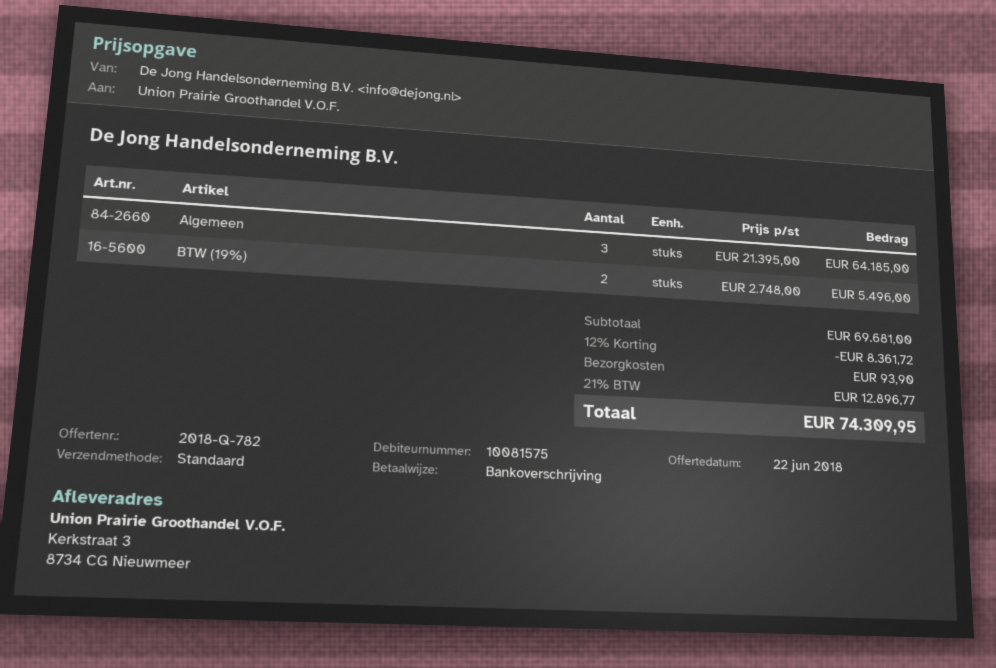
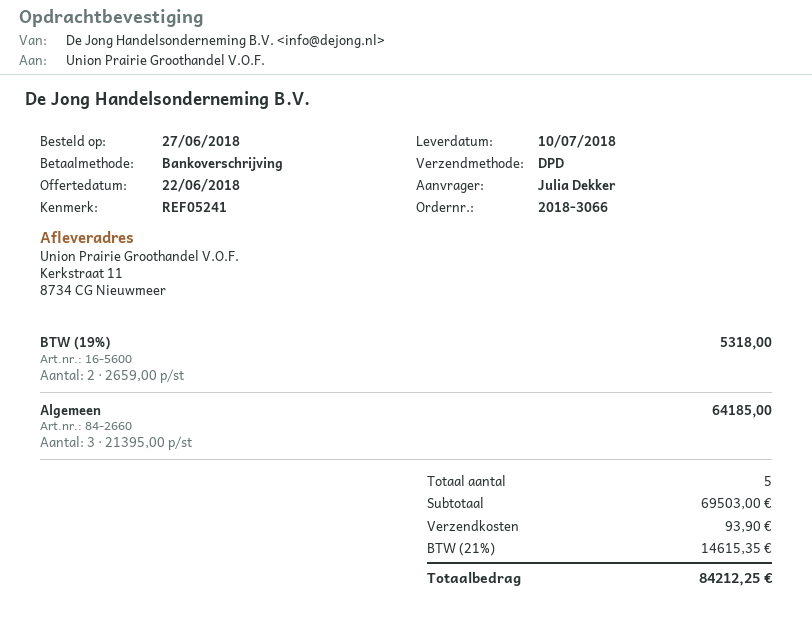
shipping method: standard -> DPD
ship to: Kerkstraat 3, 8734 CG Nieuwmeer -> Kerkstraat 11, 8734 CG Nieuwmeer
BTW (19%): 2 x 2748.00 = 5496.00 -> 2 x 2659.00 = 5318.00
subtotal: 69681.00 -> 69503.00
discount: 12% = 8361.72 -> none
tax: 21% = 12896.77 -> 21% = 14615.35
total: 74309.95 -> 84212.25

